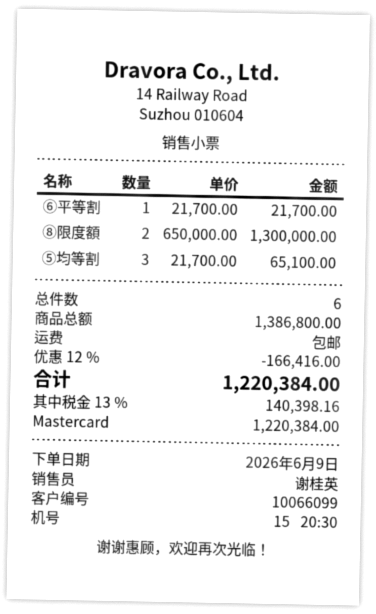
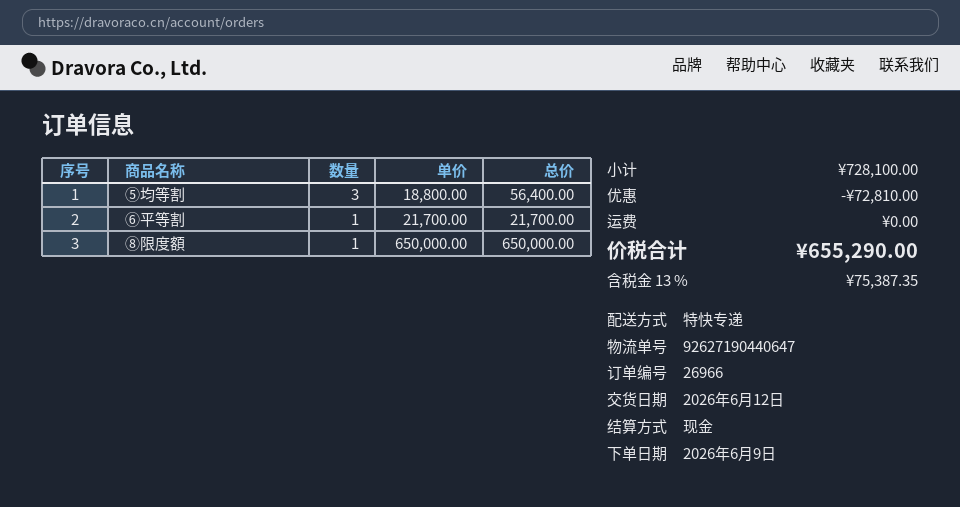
payment method: Mastercard -> cash
⑧限度額: 2 x 650000.00 = 1300000.00 -> 1 x 650000.00 = 650000.00
⑤均等割: 3 x 21700.00 = 65100.00 -> 3 x 18800.00 = 56400.00
subtotal: 1386800.00 -> 728100.00
discount: 166416.00 -> 72810.00
tax: 13% = 140398.16 -> 13% = 75387.35
total: 1220384.00 -> 655290.00

